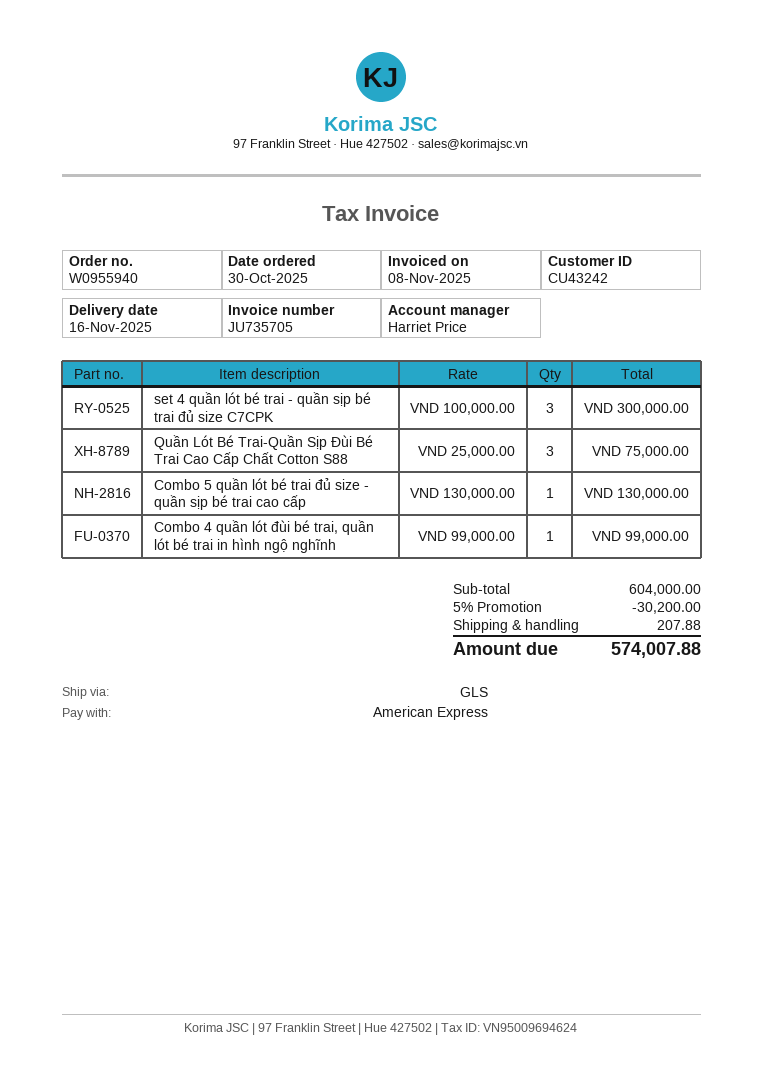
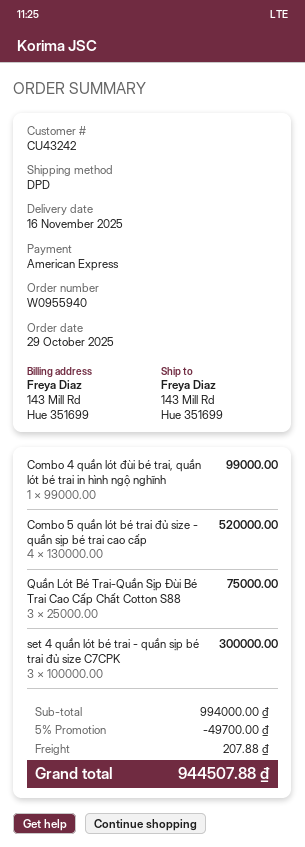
order date: 2025-10-30 -> 2025-10-29
shipping method: GLS -> DPD
Combo 5 quần lót bé trai đủ size - quần sịp bé trai cao cấp: 1 x 130000.00 = 130000.00 -> 4 x 130000.00 = 520000.00
subtotal: 604000.00 -> 994000.00
discount: 5% = 30200.00 -> 5% = 49700.00
total: 574007.88 -> 944507.88

